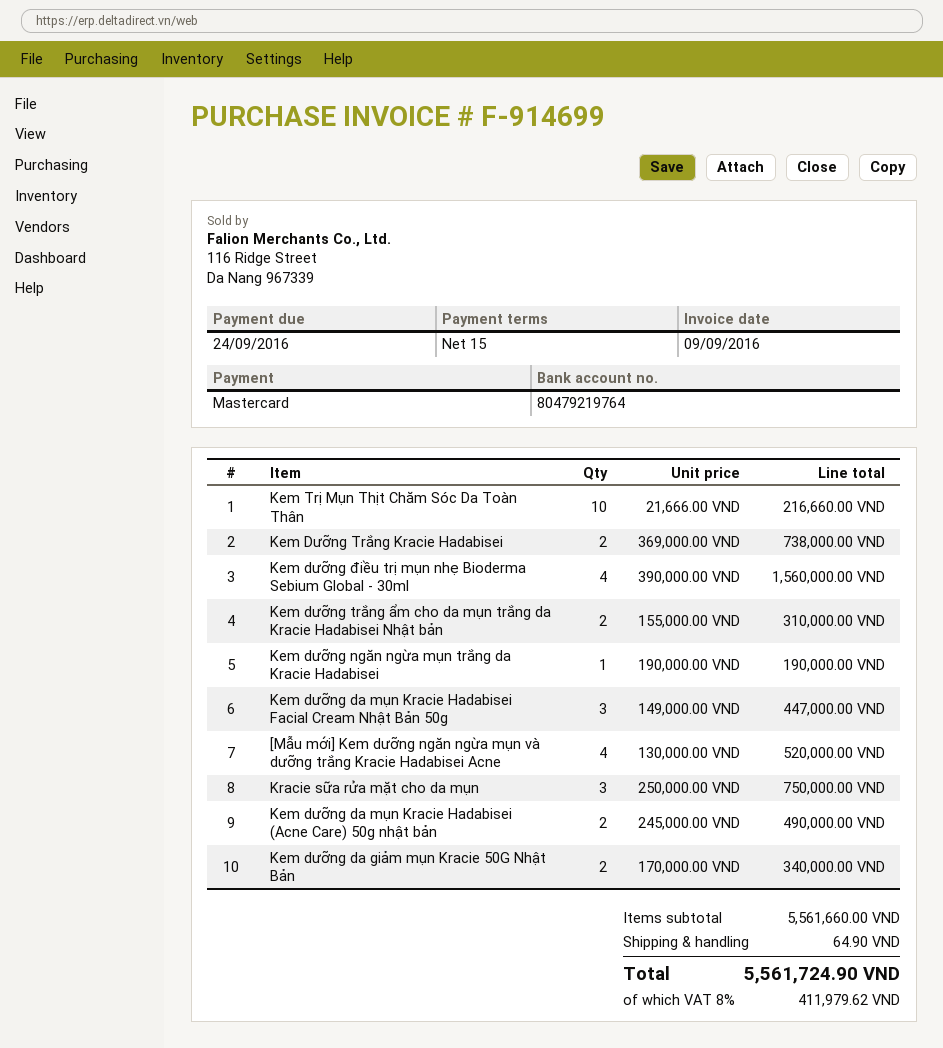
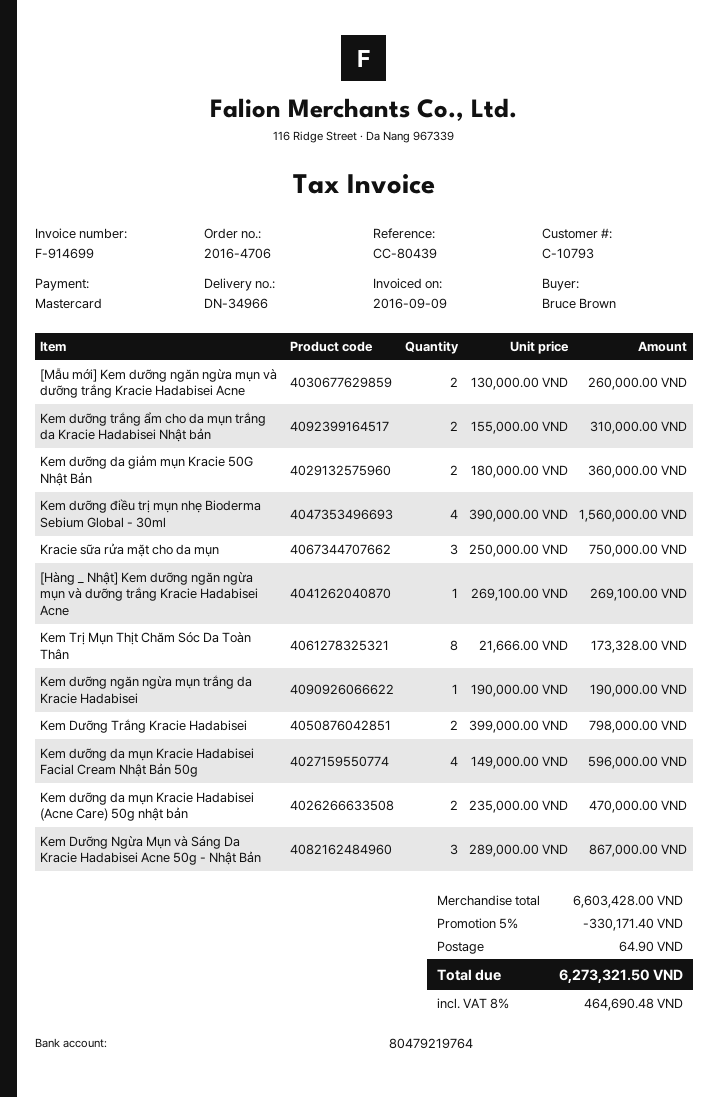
Kem Trị Mụn Thịt Chăm Sóc Da Toàn Thân: 10 x 21666.00 = 216660.00 -> 8 x 21666.00 = 173328.00
Kem Dưỡng Trắng Kracie Hadabisei: 2 x 369000.00 = 738000.00 -> 2 x 399000.00 = 798000.00
Kem dưỡng da mụn Kracie Hadabisei Facial Cream Nhật Bản 50g: 3 x 149000.00 = 447000.00 -> 4 x 149000.00 = 596000.00
[Mẫu mới] Kem dưỡng ngăn ngừa mụn và dưỡng trắng Kracie Hadabisei Acne: 4 x 130000.00 = 520000.00 -> 2 x 130000.00 = 260000.00
Kem dưỡng da mụn Kracie Hadabisei (Acne Care) 50g nhật bản: 2 x 245000.00 = 490000.00 -> 2 x 235000.00 = 470000.00
Kem dưỡng da giảm mụn Kracie 50G Nhật Bản: 2 x 170000.00 = 340000.00 -> 2 x 180000.00 = 360000.00
[Hàng _ Nhật] Kem dưỡng ngăn ngừa mụn và dưỡng trắng Kracie Hadabisei Acne: none -> 1 x 269100.00 = 269100.00
Kem Dưỡng Ngừa Mụn và Sáng Da Kracie Hadabisei Acne 50g - Nhật Bản: none -> 3 x 289000.00 = 867000.00
subtotal: 5561660.00 -> 6603428.00
discount: none -> 5% = 330171.40
tax: 8% = 411979.62 -> 8% = 464690.48
total: 5561724.90 -> 6273321.50

